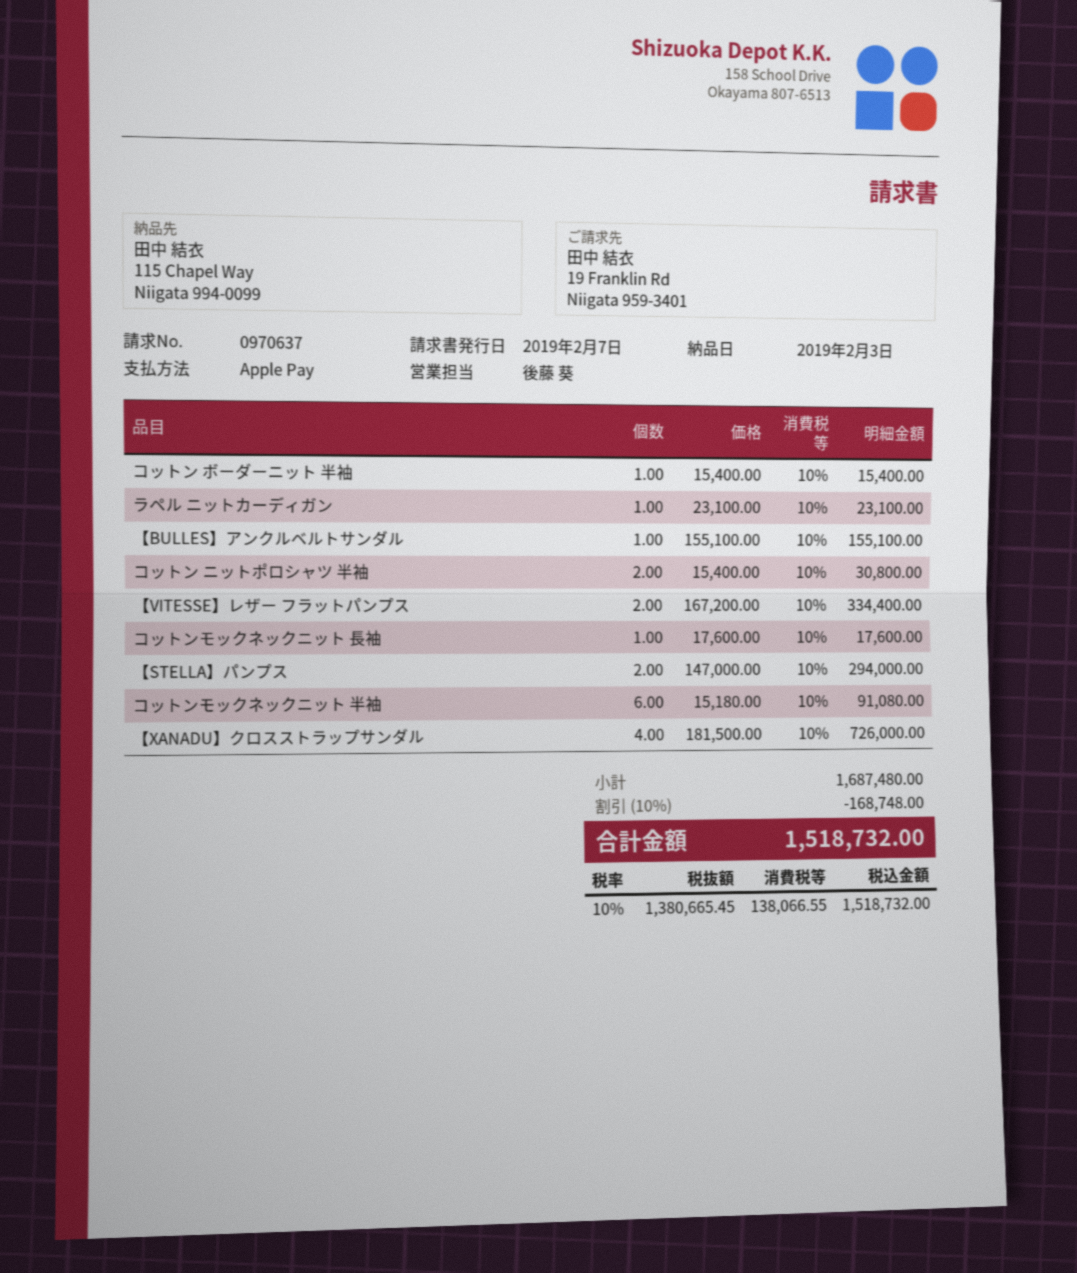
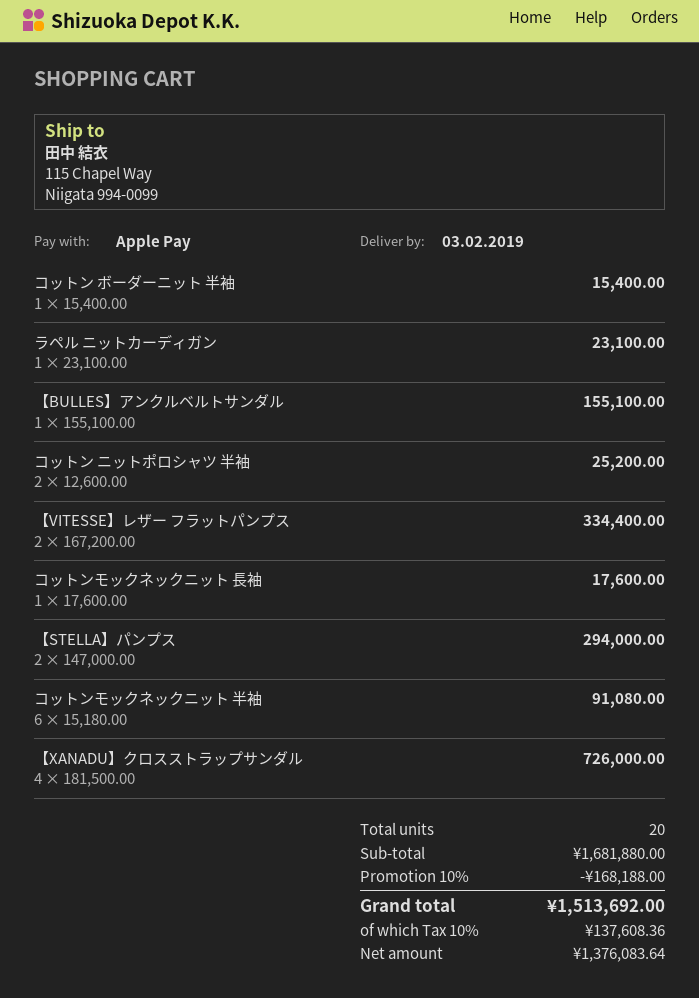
コットン ニットポロシャツ 半袖: 2 x 15400.00 = 30800.00 -> 2 x 12600.00 = 25200.00
subtotal: 1687480.00 -> 1681880.00
discount: 10% = 168748.00 -> 10% = 168188.00
net: 1380665.45 -> 1376083.64
tax: 10% = 138066.55 -> 10% = 137608.36
total: 1518732.00 -> 1513692.00

